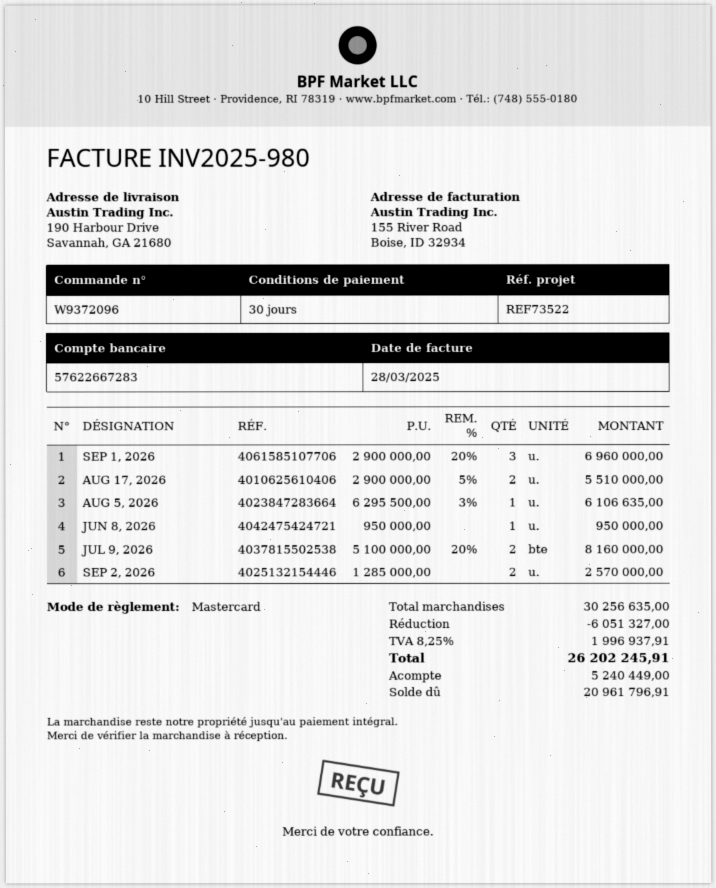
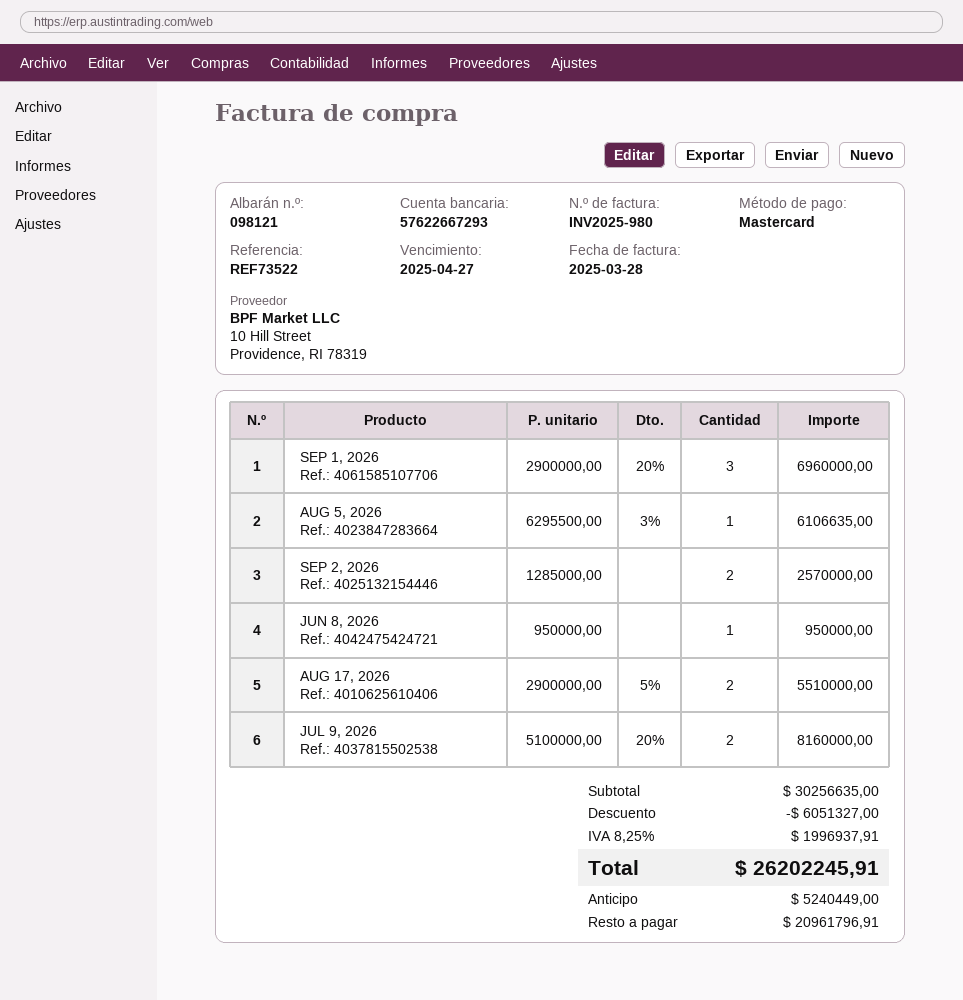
bank account: 57622667283 -> 57622667293

